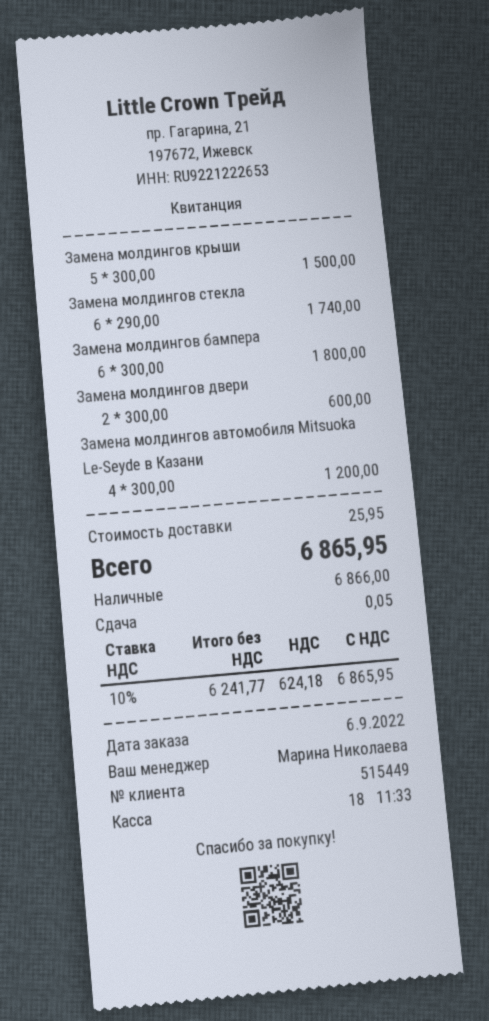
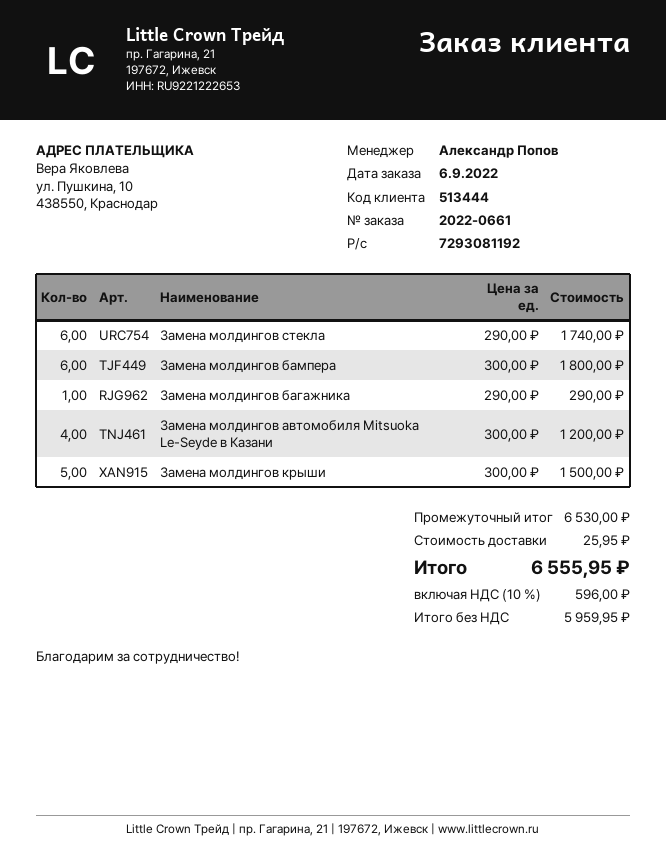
customer number: 515449 -> 513444
sales rep: Марина Николаева -> Александр Попов
Замена молдингов двери: 2 x 300.00 = 600.00 -> none
Замена молдингов багажника: none -> 1 x 290.00 = 290.00
net: 6241.77 -> 5959.95
tax: 10% = 624.18 -> 10% = 596.00
total: 6865.95 -> 6555.95

